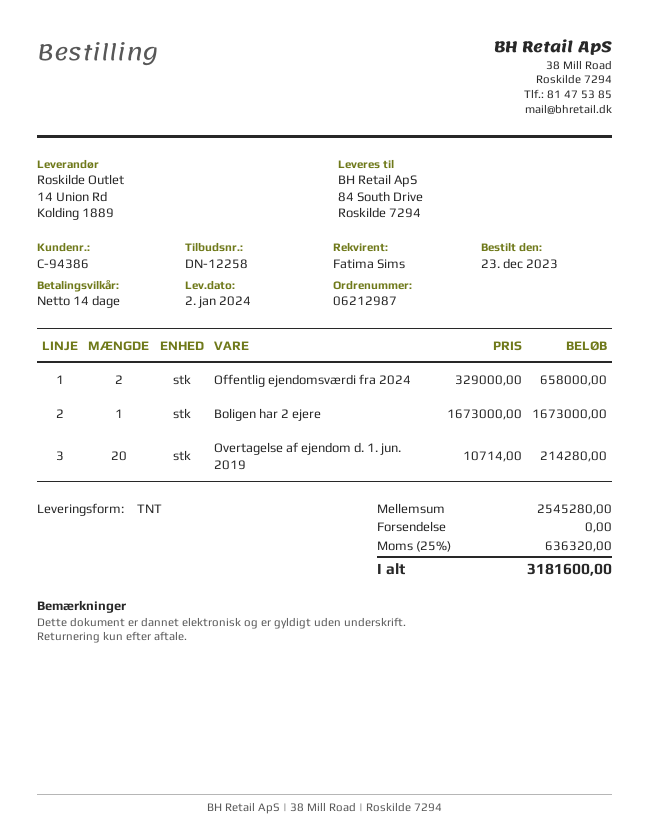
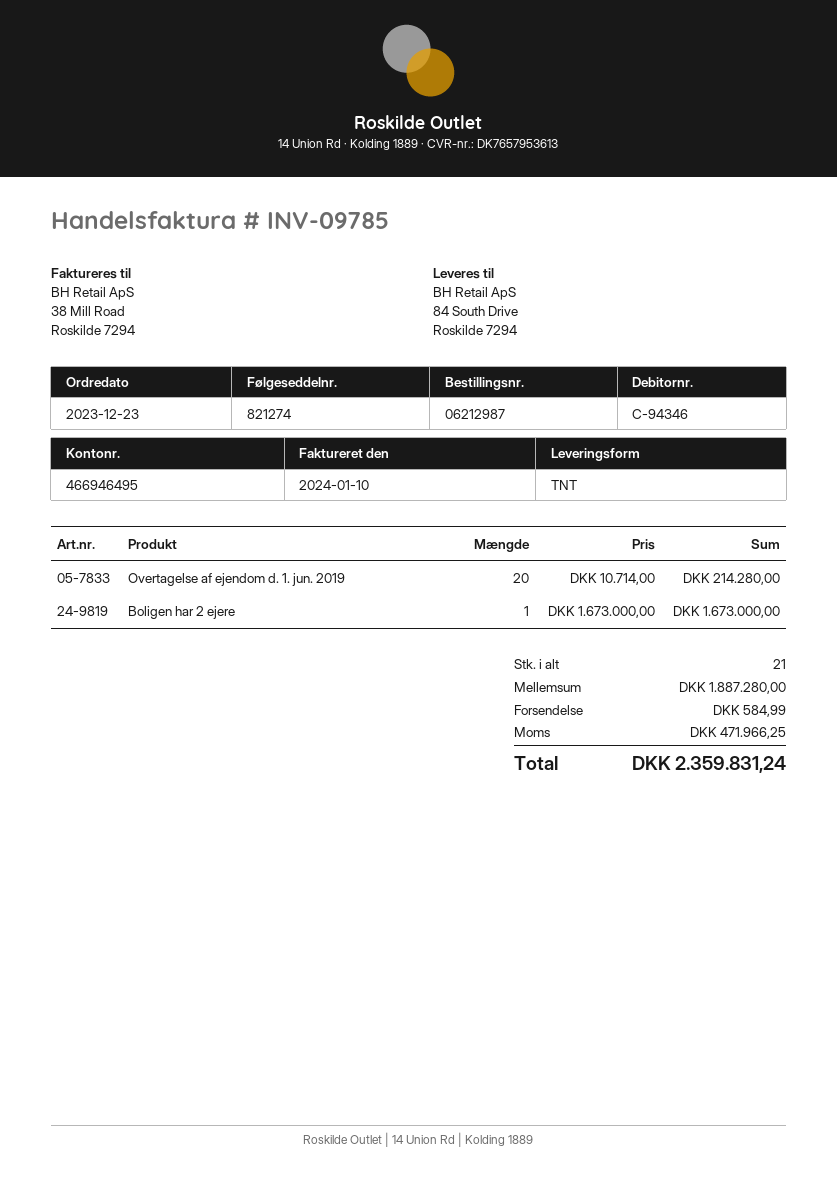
customer number: C-94386 -> C-94346
Offentlig ejendomsværdi fra 2024: 2 x 329000.00 = 658000.00 -> none
subtotal: 2545280.00 -> 1887280.00
shipping: 0.00 -> 584.99
tax: 636320.00 -> 471966.25
total: 3181600.00 -> 2359831.24

